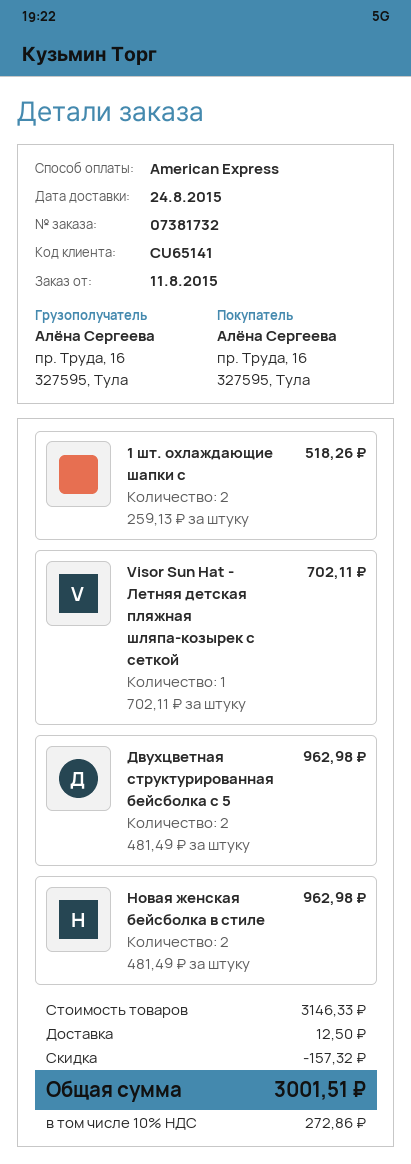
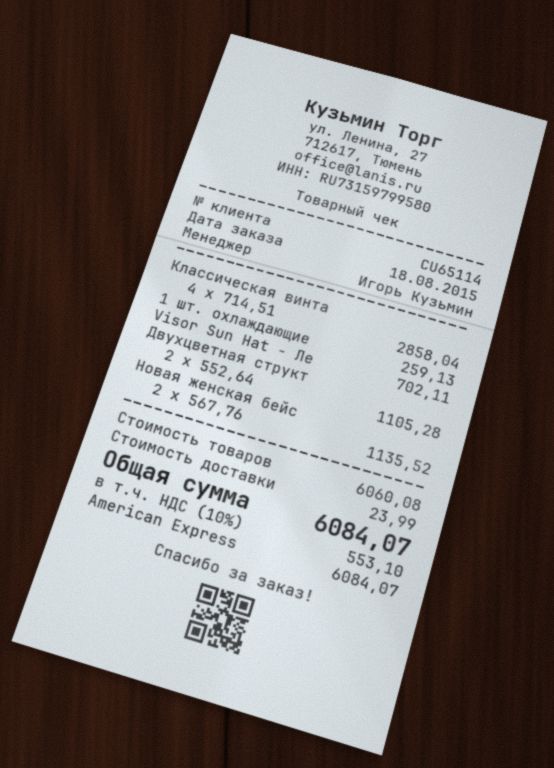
order date: 2015-08-11 -> 2015-08-18
customer number: CU65141 -> CU65114
1 шт. охлаждающие шапки с: 2 x 259.13 = 518.26 -> 1 x 259.13 = 259.13
Двухцветная структурированная бейсболка с 5: 2 x 481.49 = 962.98 -> 2 x 552.64 = 1105.28
Новая женская бейсболка в стиле: 2 x 481.49 = 962.98 -> 2 x 567.76 = 1135.52
Классическая винта: none -> 4 x 714.51 = 2858.04
subtotal: 3146.33 -> 6060.08
discount: 157.32 -> none
shipping: 12.50 -> 23.99
tax: 10% = 272.86 -> 10% = 553.10
total: 3001.51 -> 6084.07

